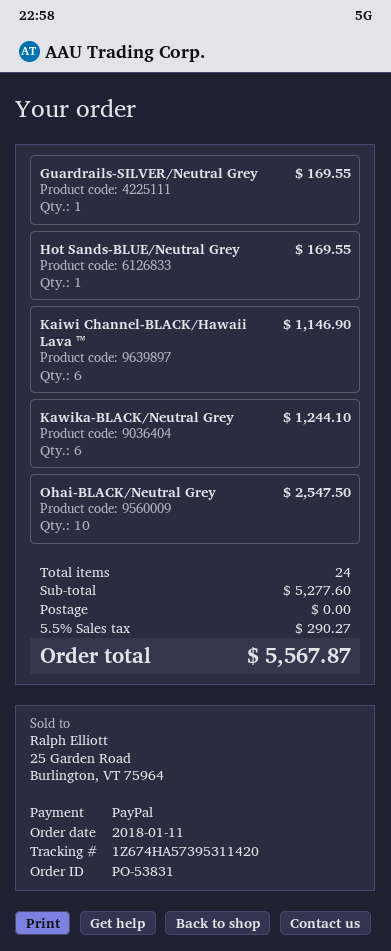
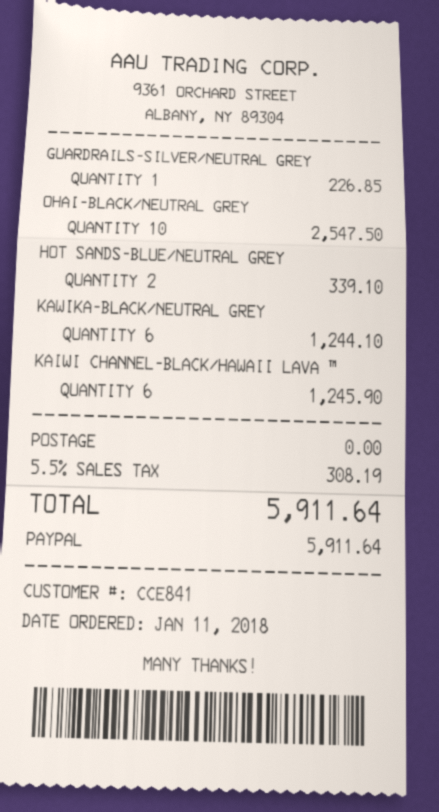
Guardrails-SILVER/Neutral Grey: 1 for 169.55 -> 1 for 226.85
Hot Sands-BLUE/Neutral Grey: 1 for 169.55 -> 2 for 339.10
Kaiwi Channel-BLACK/Hawaii Lava ™: 6 for 1146.90 -> 6 for 1245.90
tax: 5.5% = 290.27 -> 5.5% = 308.19
total: 5567.87 -> 5911.64

